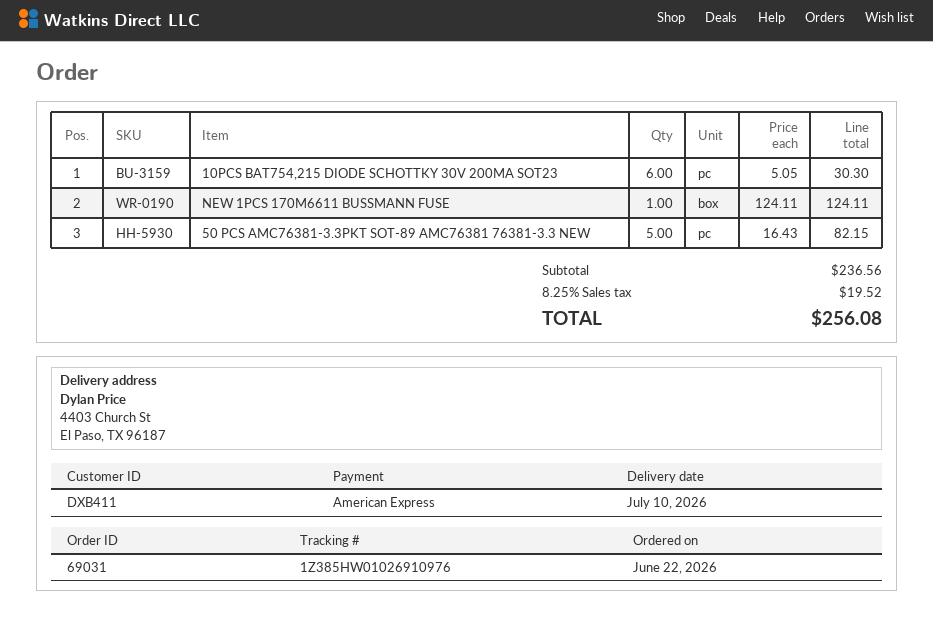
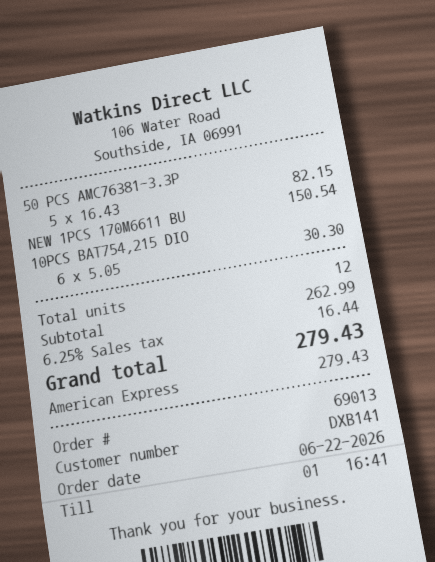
order number: 69031 -> 69013
customer number: DXB411 -> DXB141
NEW 1PCS 170M6611 BUSSMANN FUSE: 1 x 124.11 = 124.11 -> 1 x 150.54 = 150.54
subtotal: 236.56 -> 262.99
tax: 8.25% = 19.52 -> 6.25% = 16.44
total: 256.08 -> 279.43

